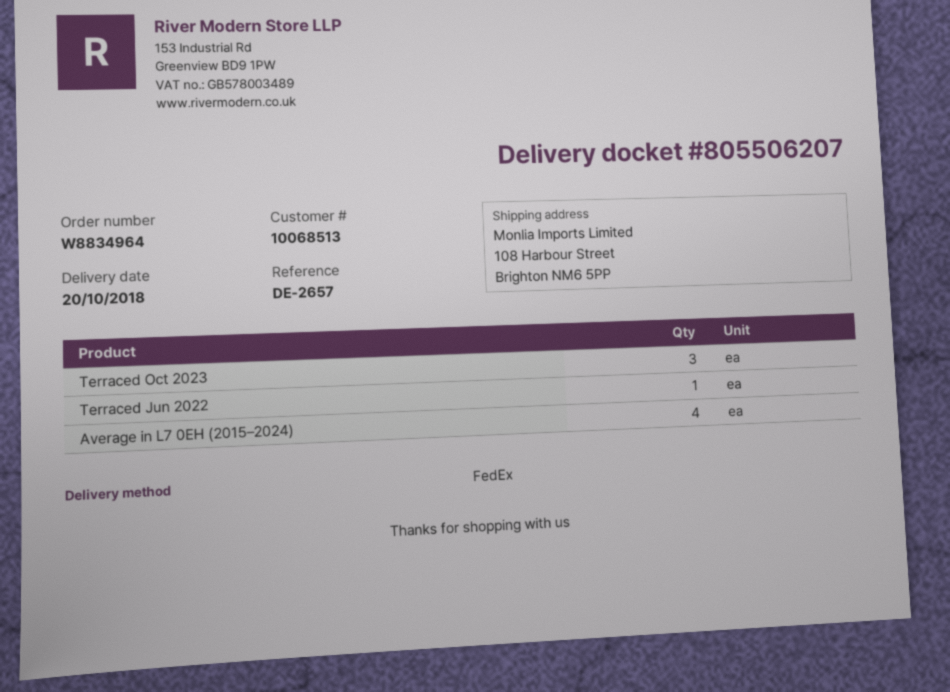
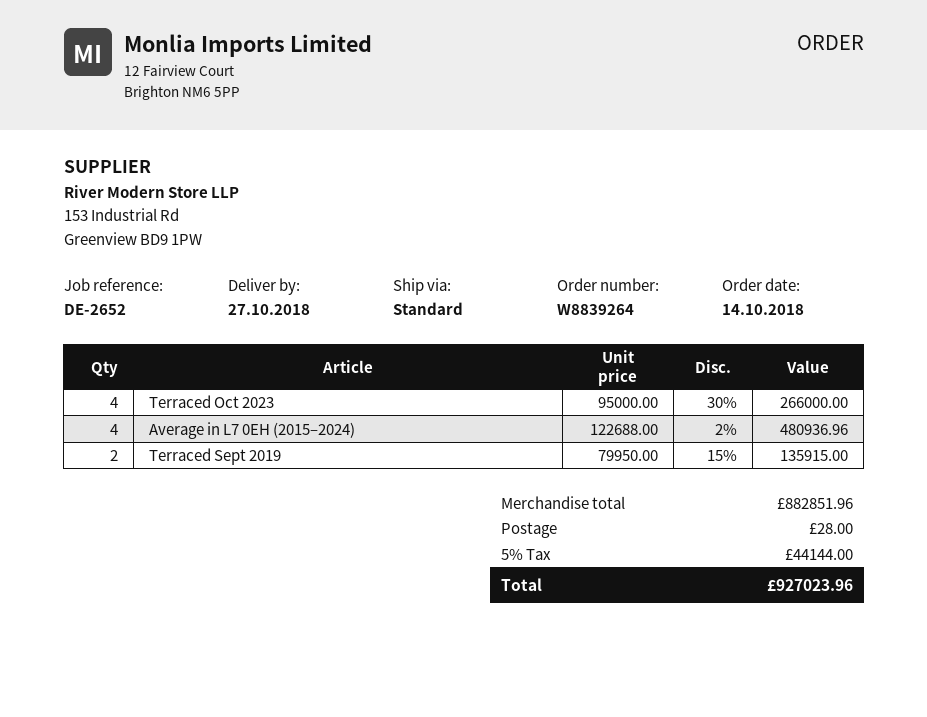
order number: W8834964 -> W8839264
delivery date: 2018-10-20 -> 2018-10-27
reference: DE-2657 -> DE-2652
shipping method: FedEx -> standard
Terraced Oct 2023: 3 -> 4
Terraced Jun 2022: 1 -> none
Terraced Sept 2019: none -> 2

